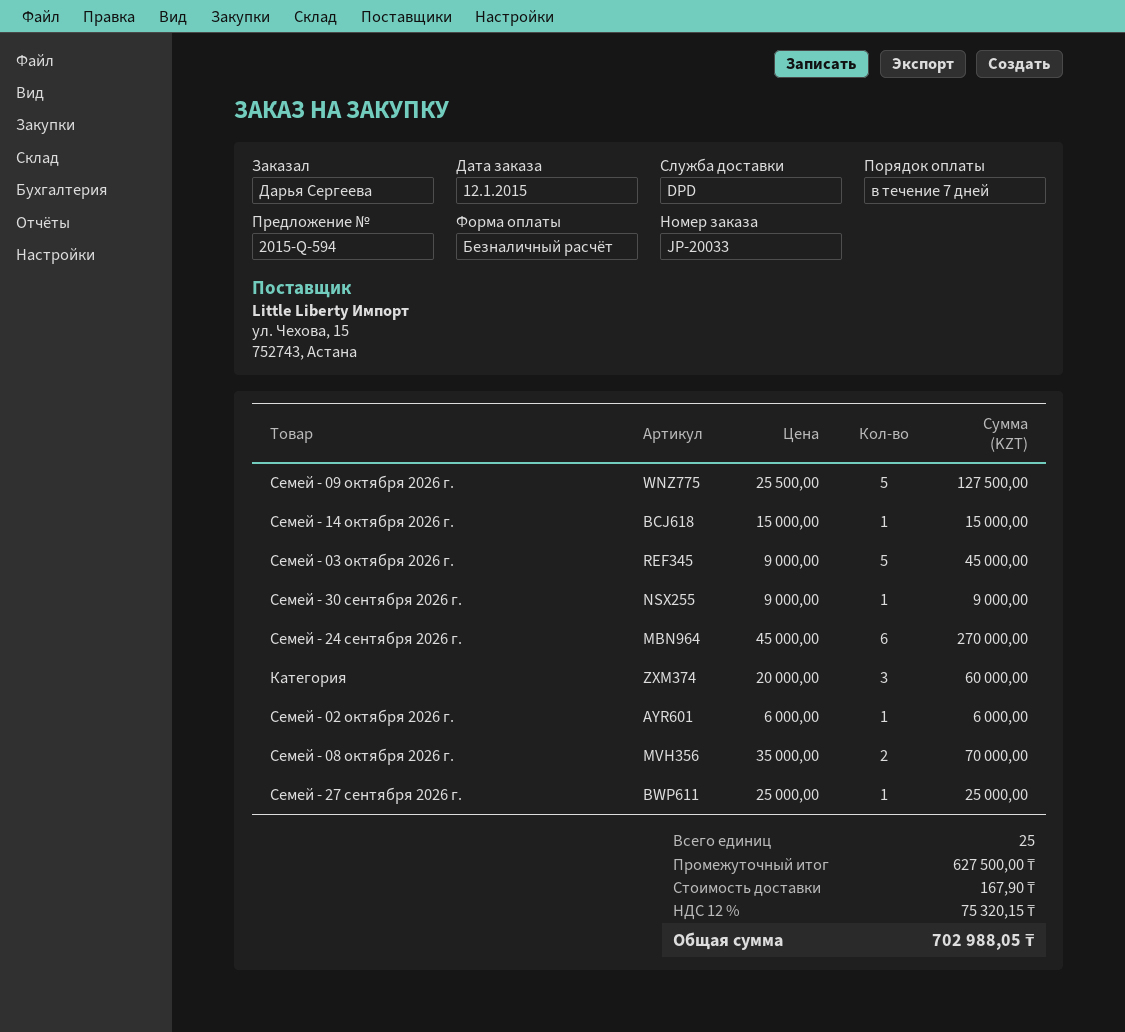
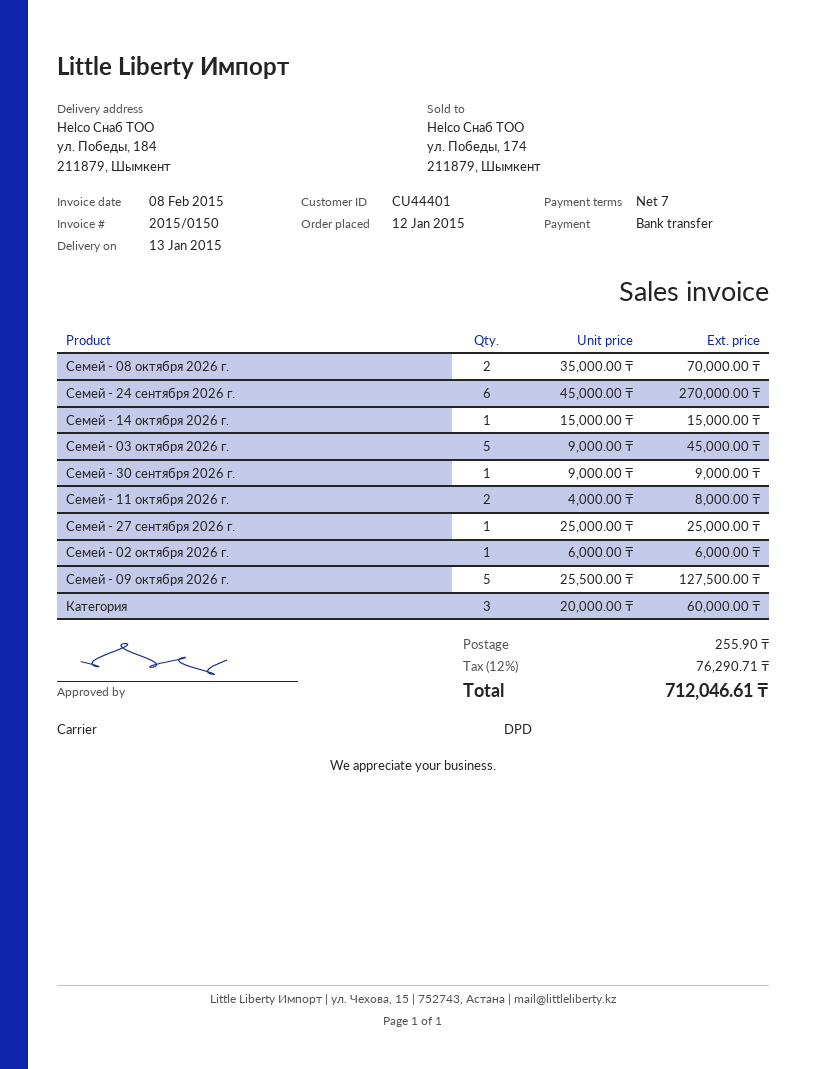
Семей - 11 октября 2026 г.: none -> 2 x 4000.00 = 8000.00
shipping: 167.90 -> 255.90
tax: 12% = 75320.15 -> 12% = 76290.71
total: 702988.05 -> 712046.61

